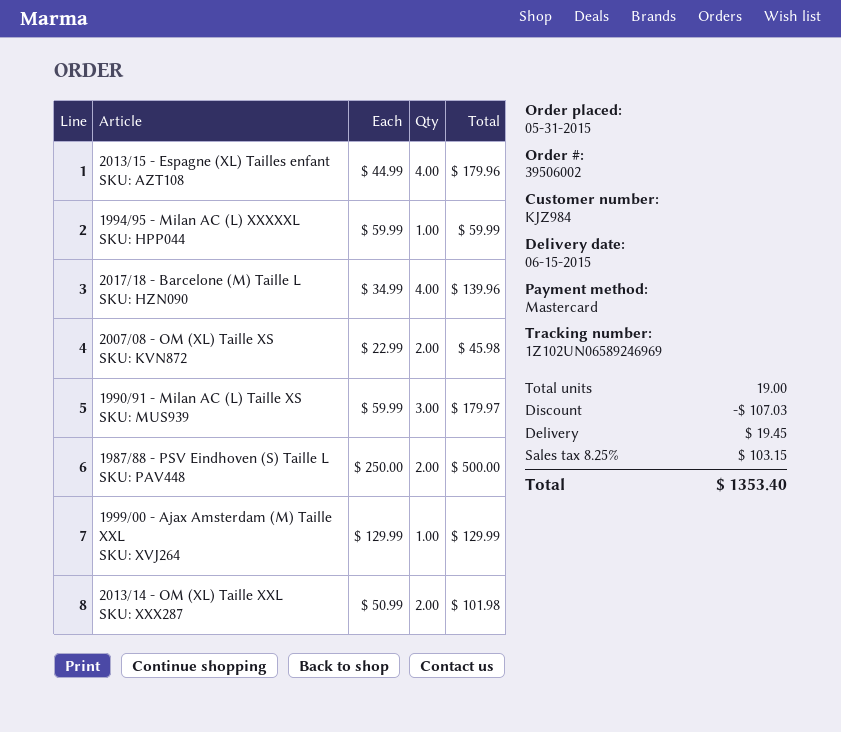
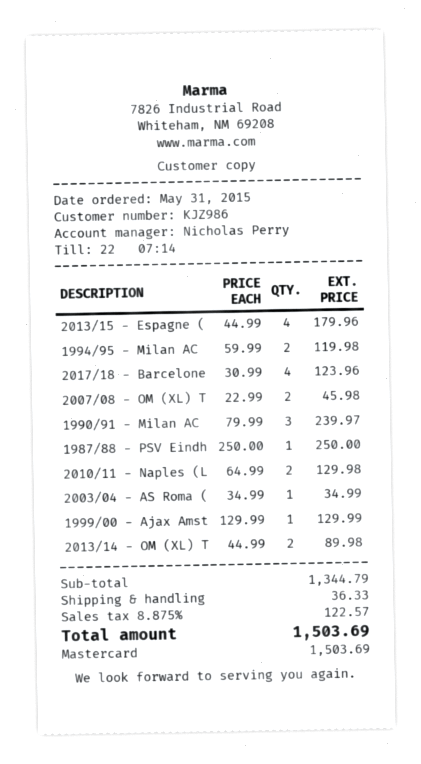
customer number: KJZ984 -> KJZ986
1994/95 - Milan AC (L) XXXXXL: 1 x 59.99 = 59.99 -> 2 x 59.99 = 119.98
2017/18 - Barcelone (M) Taille L: 4 x 34.99 = 139.96 -> 4 x 30.99 = 123.96
1990/91 - Milan AC (L) Taille XS: 3 x 59.99 = 179.97 -> 3 x 79.99 = 239.97
1987/88 - PSV Eindhoven (S) Taille L: 2 x 250.00 = 500.00 -> 1 x 250.00 = 250.00
2013/14 - OM (XL) Taille XXL: 2 x 50.99 = 101.98 -> 2 x 44.99 = 89.98
2010/11 - Naples (L: none -> 2 x 64.99 = 129.98
2003/04 - AS Roma (: none -> 1 x 34.99 = 34.99
discount: 107.03 -> none
shipping: 19.45 -> 36.33
tax: 8.25% = 103.15 -> 8.875% = 122.57
total: 1353.40 -> 1503.69

